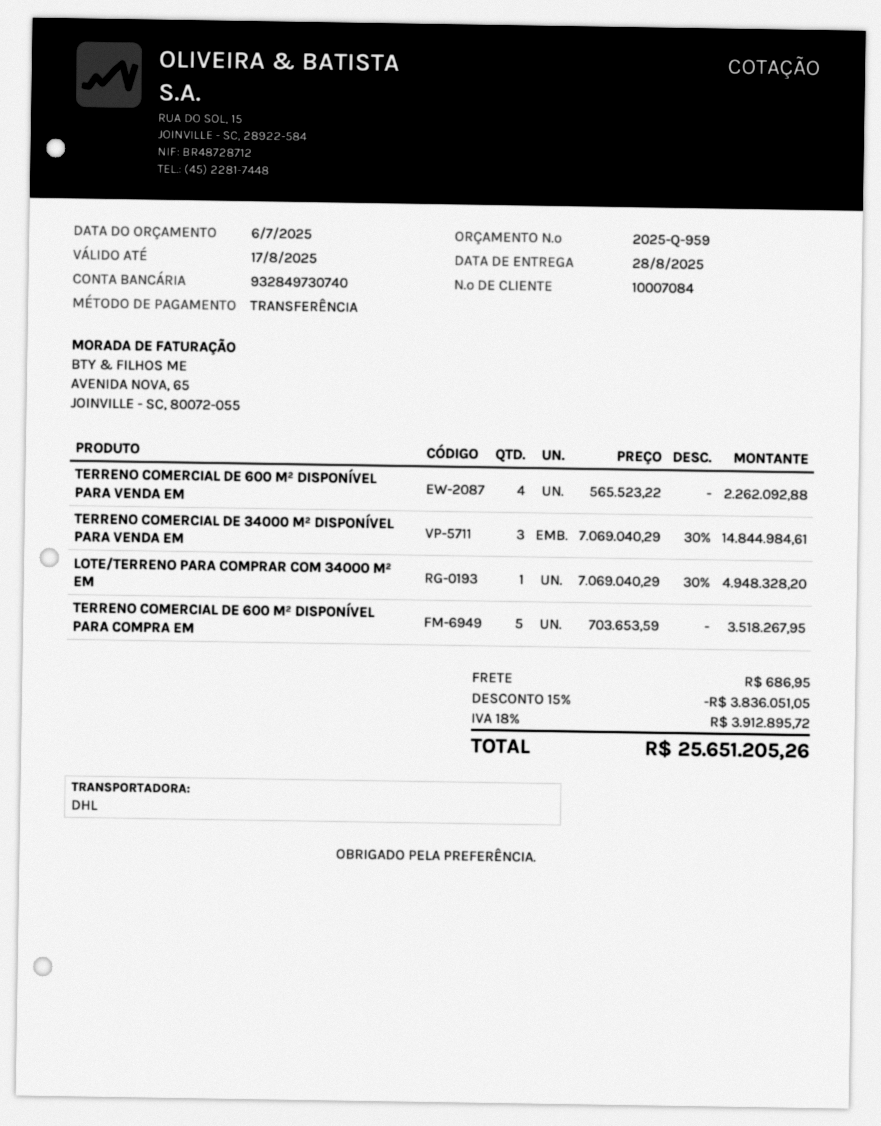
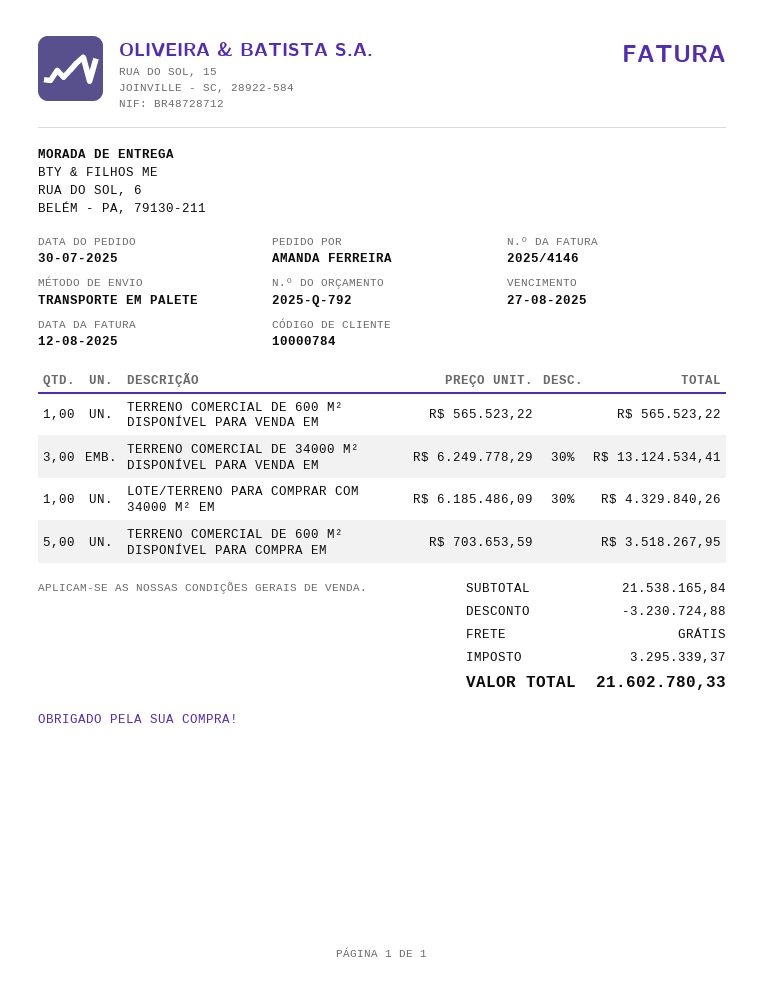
quote number: 2025-Q-959 -> 2025-Q-792
customer number: 10007084 -> 10000784
shipping method: DHL -> pallet freight
TERRENO COMERCIAL DE 600 M² DISPONÍVEL PARA VENDA EM: 4 x 565523.22 = 2262092.88 -> 1 x 565523.22 = 565523.22
TERRENO COMERCIAL DE 34000 M² DISPONÍVEL PARA VENDA EM: 3 x 7069040.29 - 30% = 14844984.61 -> 3 x 6249778.29 - 30% = 13124534.41
LOTE/TERRENO PARA COMPRAR COM 34000 M² EM: 1 x 7069040.29 - 30% = 4948328.20 -> 1 x 6185486.09 - 30% = 4329840.26
discount: 3836051.05 -> 3230724.88
shipping: 686.95 -> 0.00
tax: 3912895.72 -> 3295339.37
total: 25651205.26 -> 21602780.33

